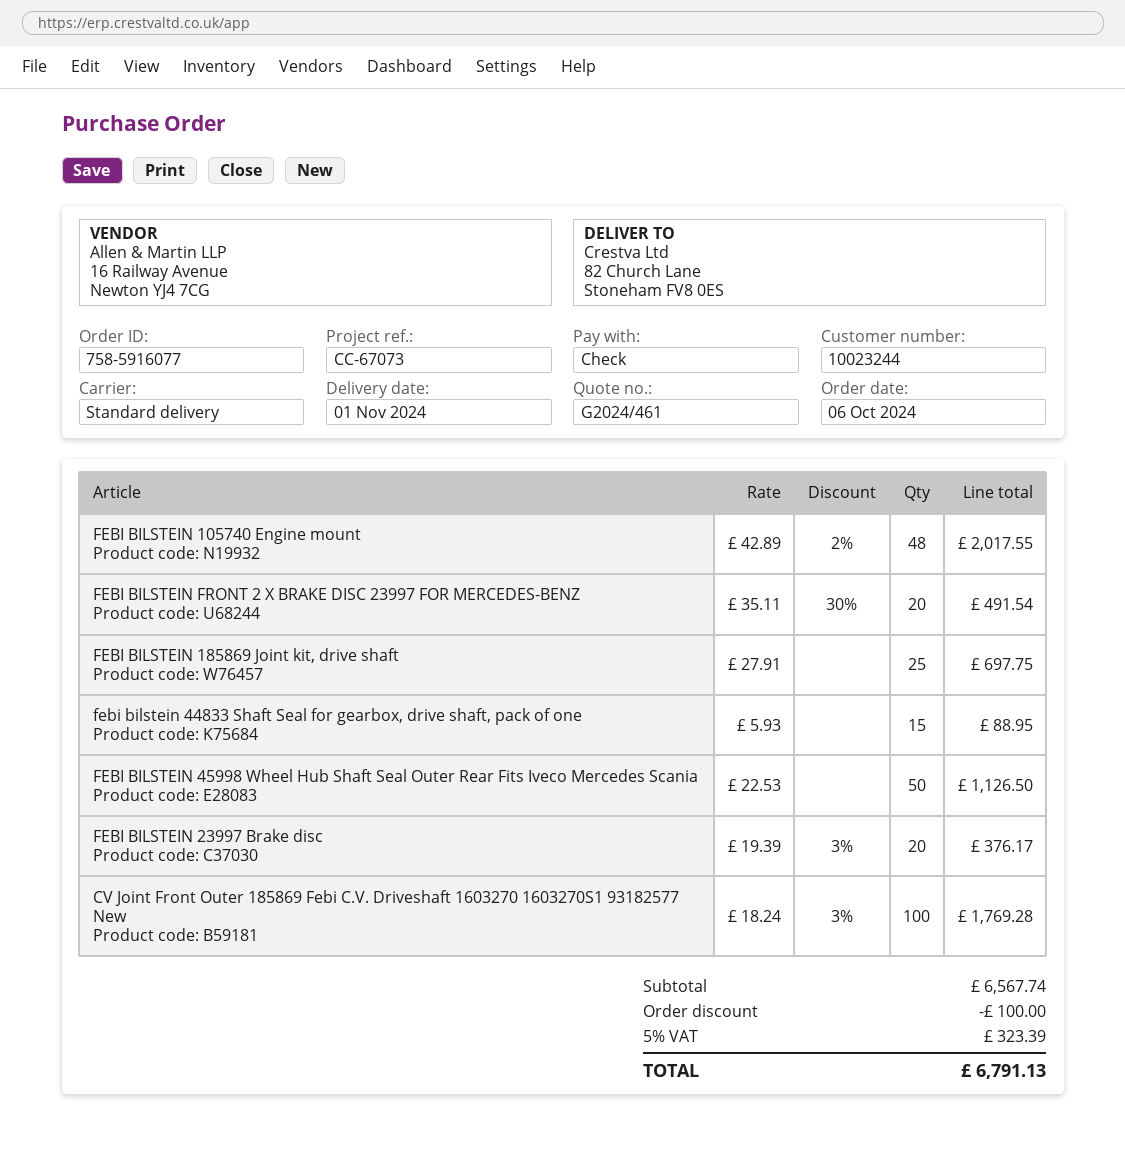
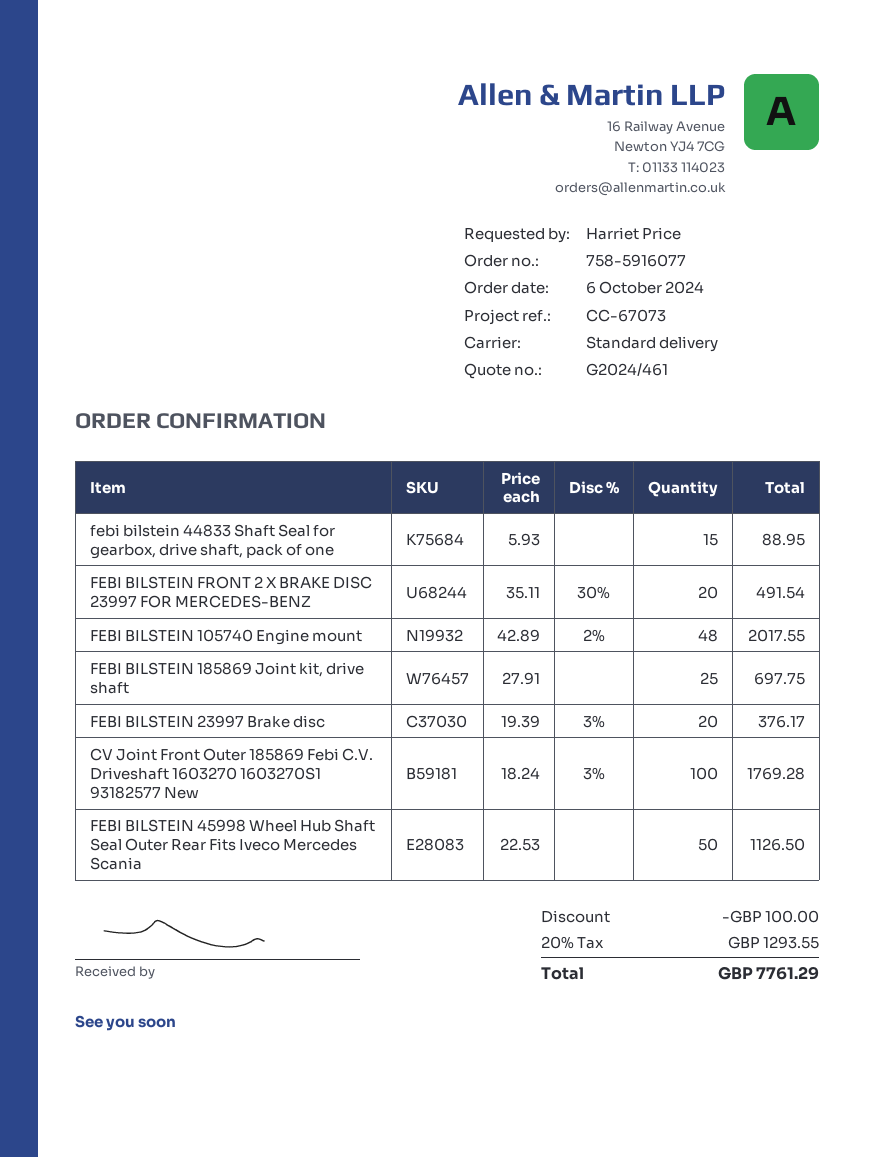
tax: 5% = 323.39 -> 20% = 1293.55
total: 6791.13 -> 7761.29

